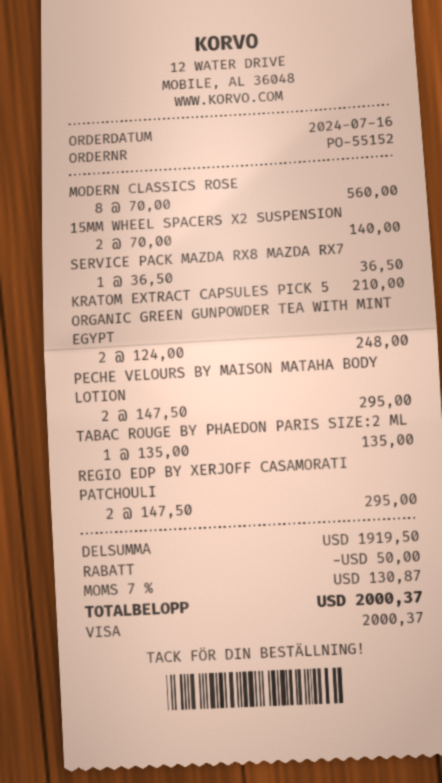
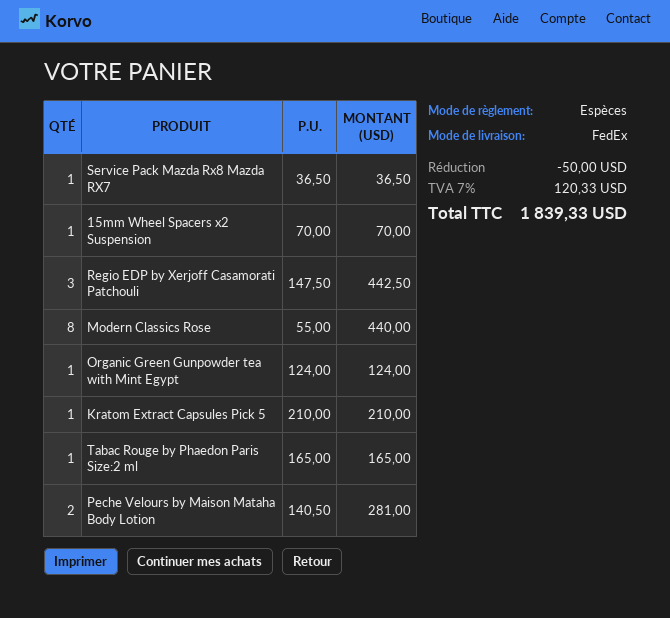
payment method: Visa -> cash
MODERN CLASSICS ROSE: 8 x 70.00 = 560.00 -> 8 x 55.00 = 440.00
15MM WHEEL SPACERS X2 SUSPENSION: 2 x 70.00 = 140.00 -> 1 x 70.00 = 70.00
ORGANIC GREEN GUNPOWDER TEA WITH MINT EGYPT: 2 x 124.00 = 248.00 -> 1 x 124.00 = 124.00
PECHE VELOURS BY MAISON MATAHA BODY LOTION: 2 x 147.50 = 295.00 -> 2 x 140.50 = 281.00
TABAC ROUGE BY PHAEDON PARIS SIZE:2 ML: 1 x 135.00 = 135.00 -> 1 x 165.00 = 165.00
REGIO EDP BY XERJOFF CASAMORATI PATCHOULI: 2 x 147.50 = 295.00 -> 3 x 147.50 = 442.50
tax: 7% = 130.87 -> 7% = 120.33
total: 2000.37 -> 1839.33

